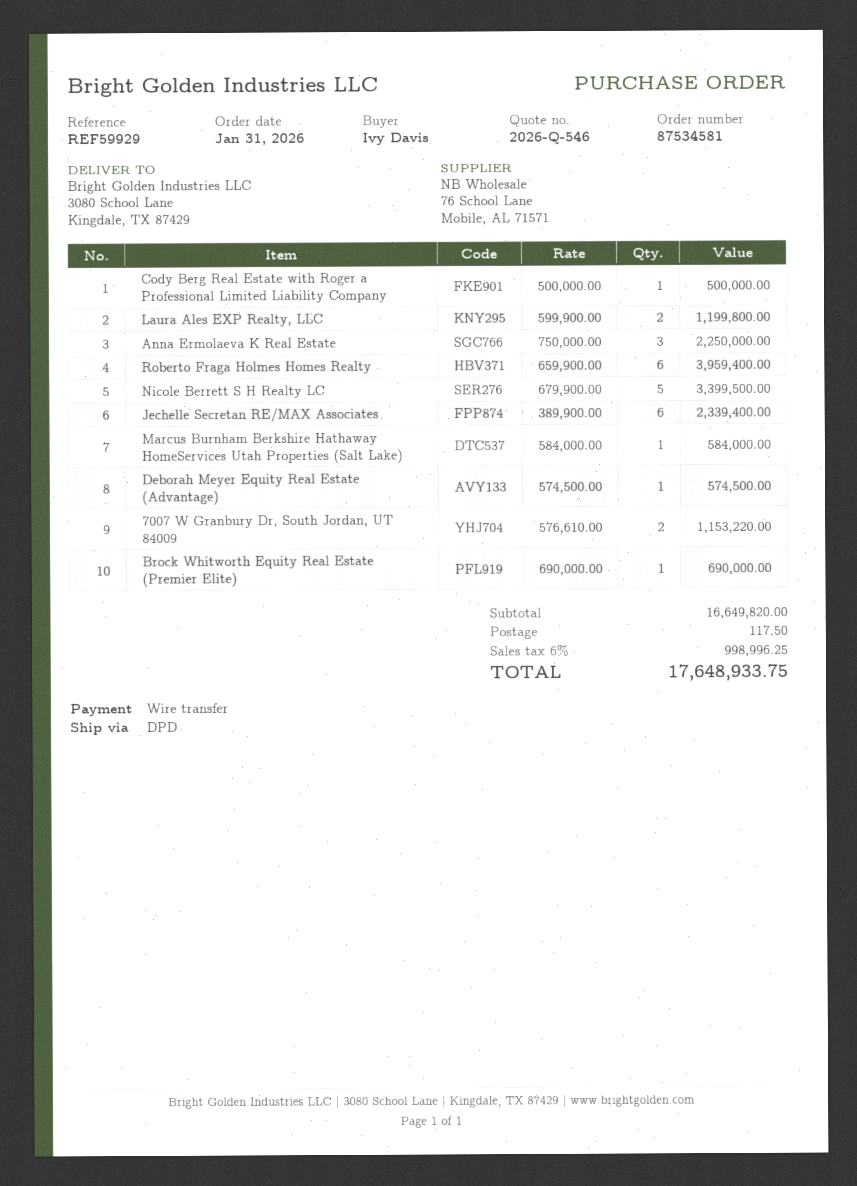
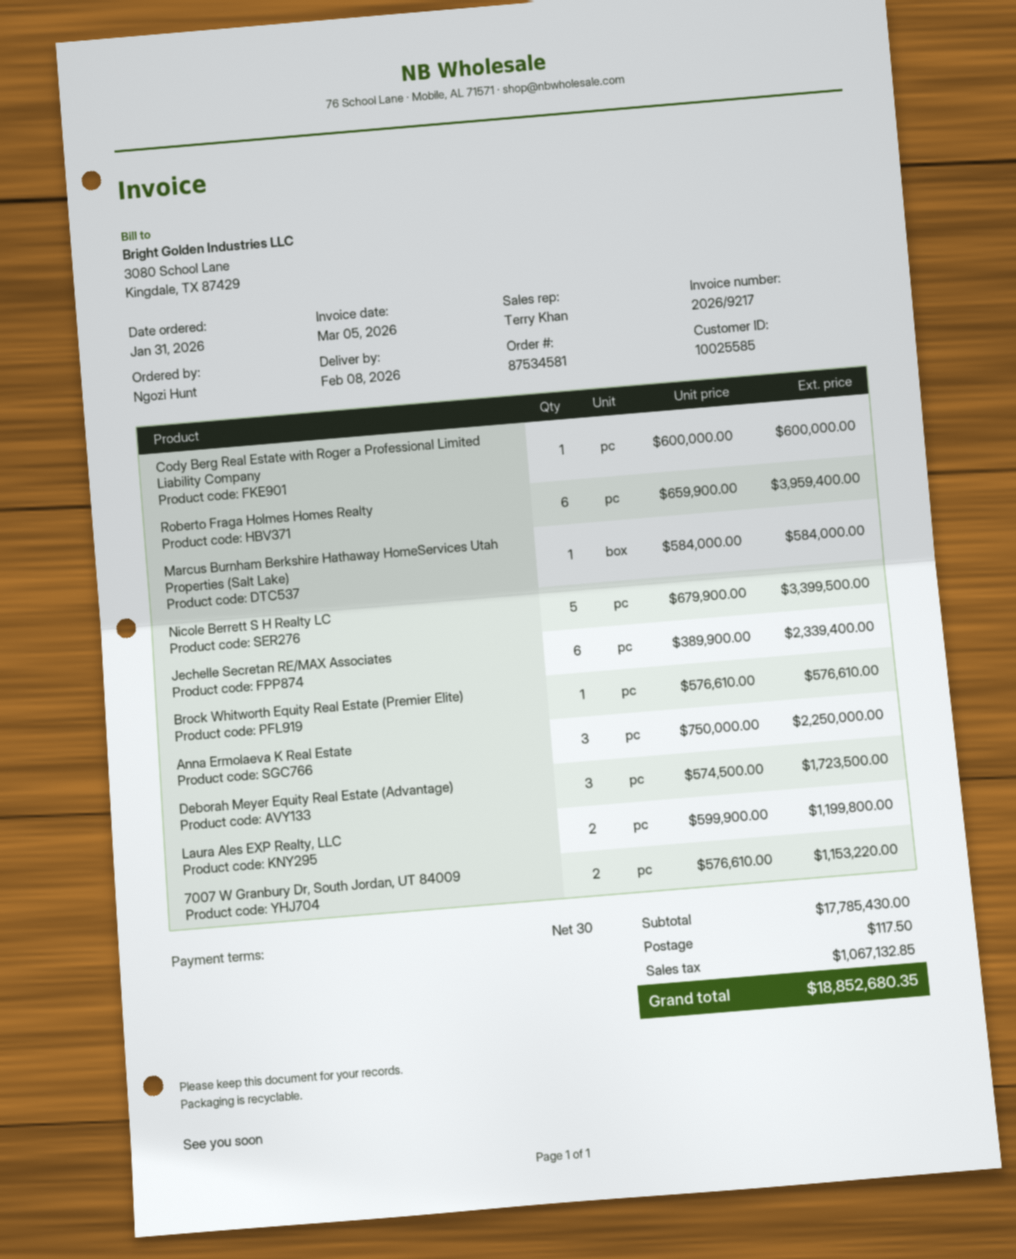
ordered by: Ivy Davis -> Ngozi Hunt
Cody Berg Real Estate with Roger a Professional Limited Liability Company: 1 x 500000.00 = 500000.00 -> 1 x 600000.00 = 600000.00
Deborah Meyer Equity Real Estate (Advantage): 1 x 574500.00 = 574500.00 -> 3 x 574500.00 = 1723500.00
Brock Whitworth Equity Real Estate (Premier Elite): 1 x 690000.00 = 690000.00 -> 1 x 576610.00 = 576610.00
subtotal: 16649820.00 -> 17785430.00
tax: 998996.25 -> 1067132.85
total: 17648933.75 -> 18852680.35

